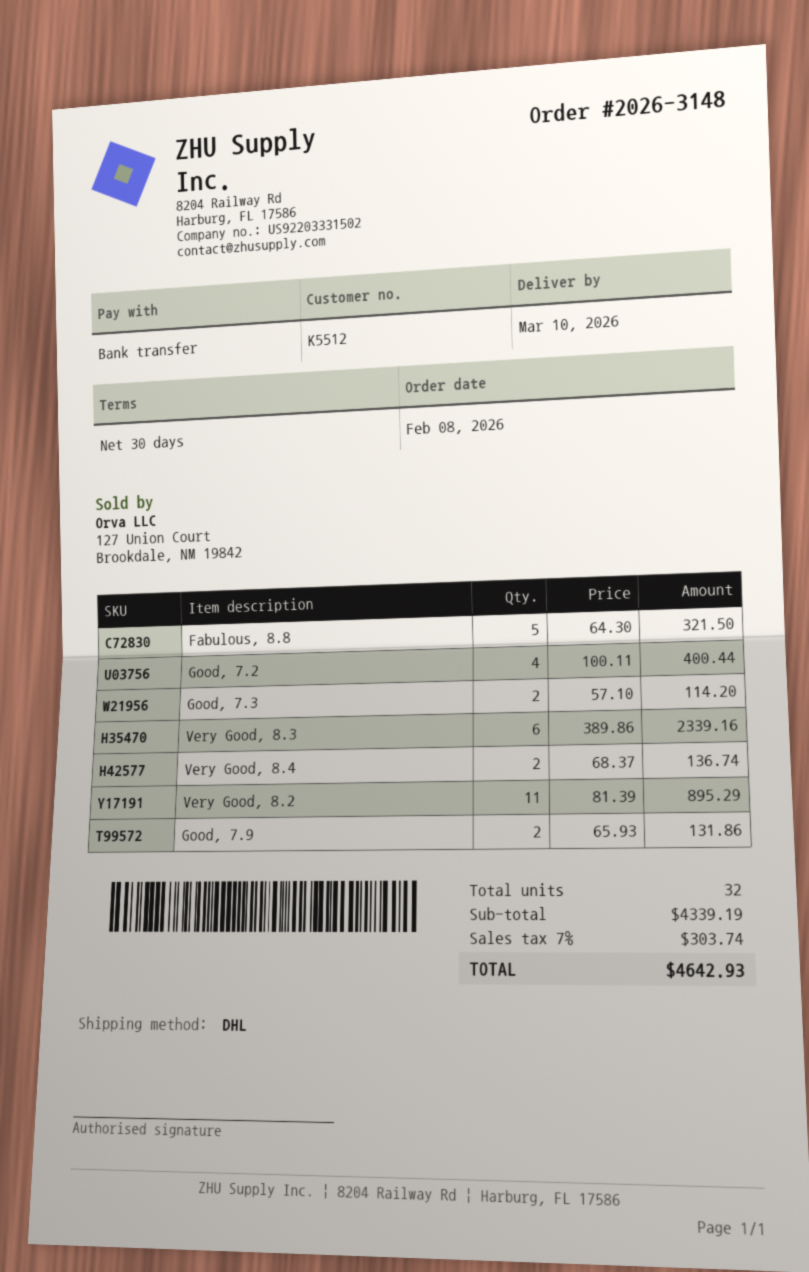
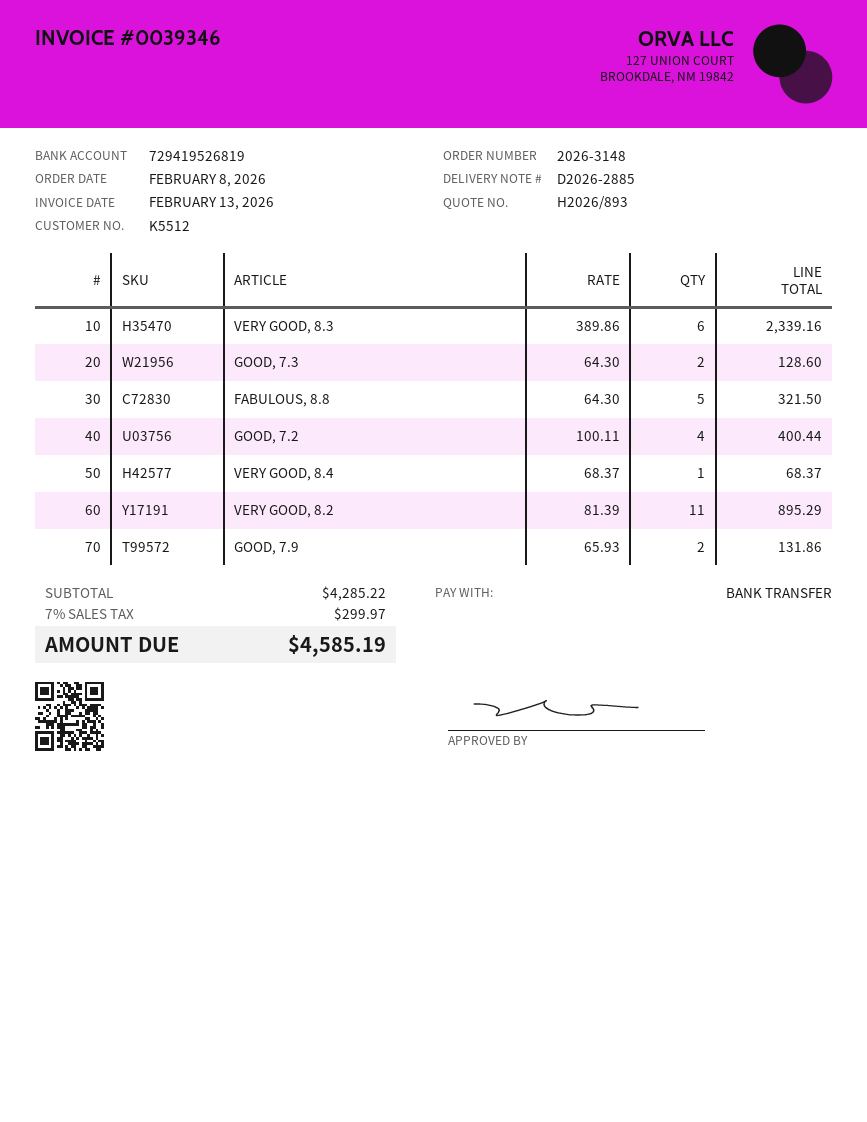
Good, 7.3: 2 x 57.10 = 114.20 -> 2 x 64.30 = 128.60
Very Good, 8.4: 2 x 68.37 = 136.74 -> 1 x 68.37 = 68.37
subtotal: 4339.19 -> 4285.22
tax: 7% = 303.74 -> 7% = 299.97
total: 4642.93 -> 4585.19

